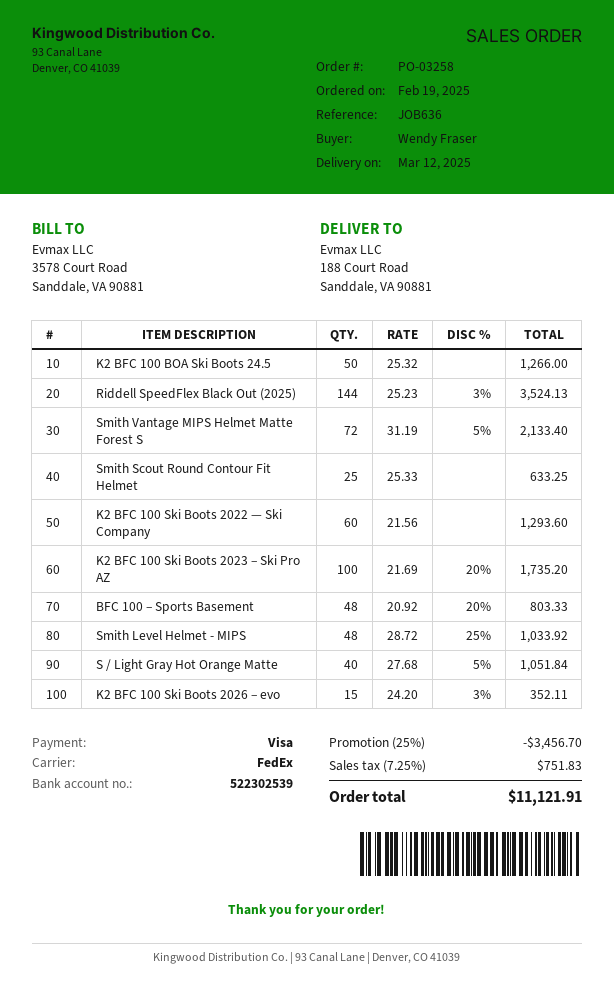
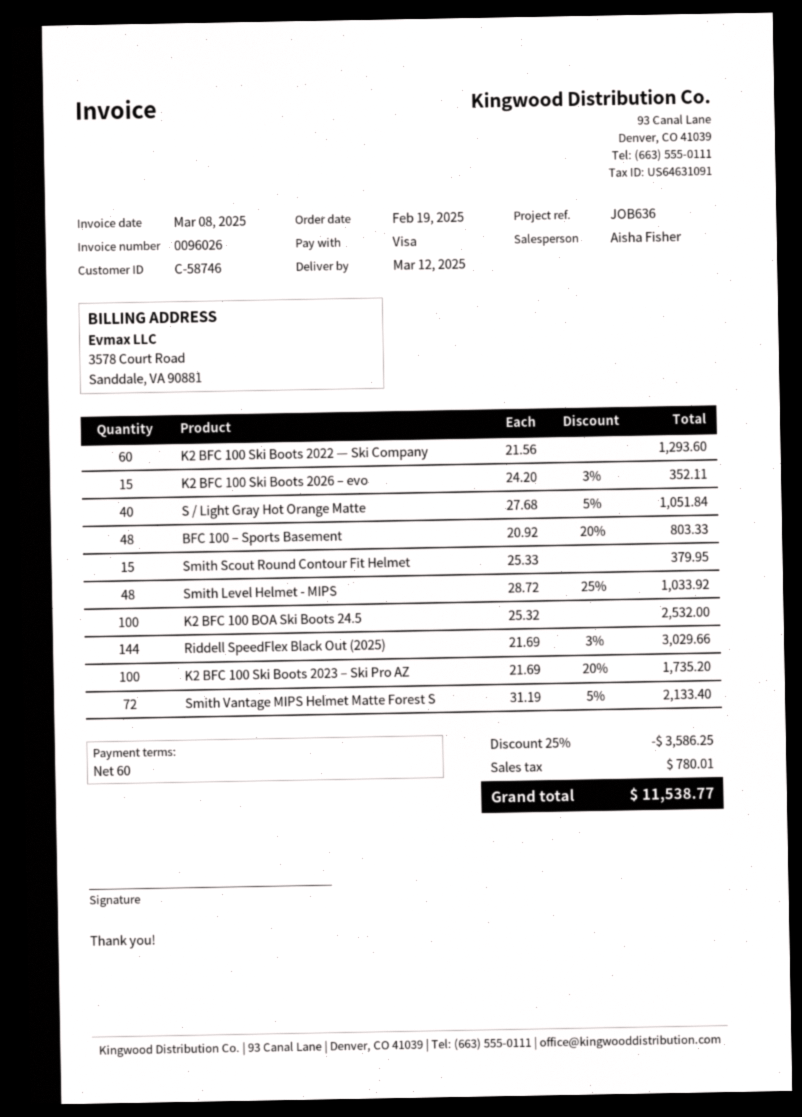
K2 BFC 100 BOA Ski Boots 24.5: 50 x 25.32 = 1266.00 -> 100 x 25.32 = 2532.00
Riddell SpeedFlex Black Out (2025): 144 x 25.23 - 3% = 3524.13 -> 144 x 21.69 - 3% = 3029.66
Smith Scout Round Contour Fit Helmet: 25 x 25.33 = 633.25 -> 15 x 25.33 = 379.95
discount: 25% = 3456.70 -> 25% = 3586.25
tax: 751.83 -> 780.01
total: 11121.91 -> 11538.77

